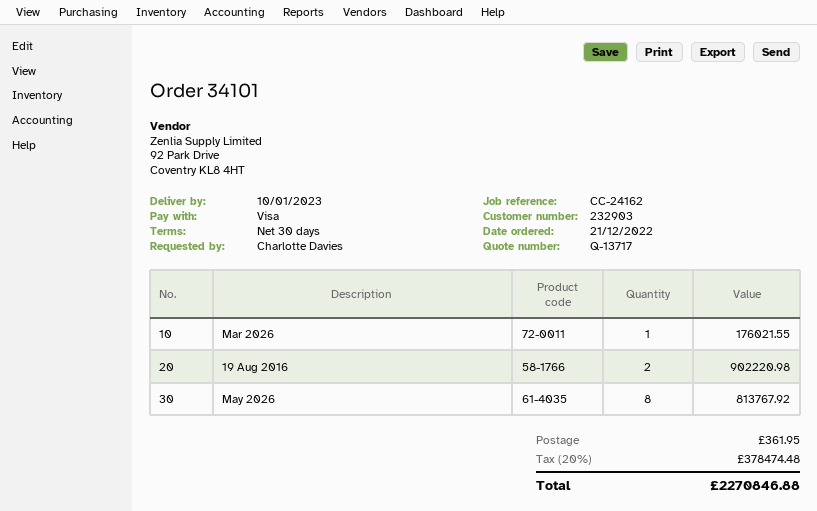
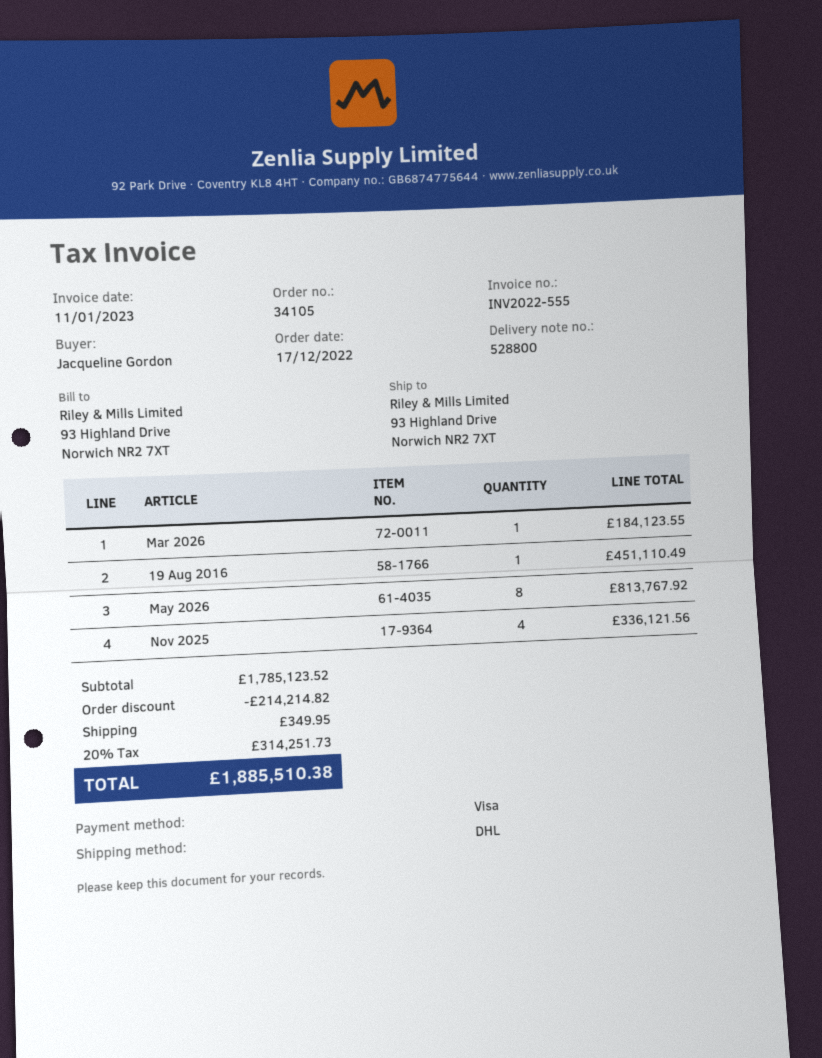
order number: 34101 -> 34105
order date: 2022-12-21 -> 2022-12-17
ordered by: Charlotte Davies -> Jacqueline Gordon
Mar 2026: 1 for 176021.55 -> 1 for 184123.55
19 Aug 2016: 2 for 902220.98 -> 1 for 451110.49
Nov 2025: none -> 4 for 336121.56
discount: none -> 214214.82
shipping: 361.95 -> 349.95
tax: 20% = 378474.48 -> 20% = 314251.73
total: 2270846.88 -> 1885510.38

